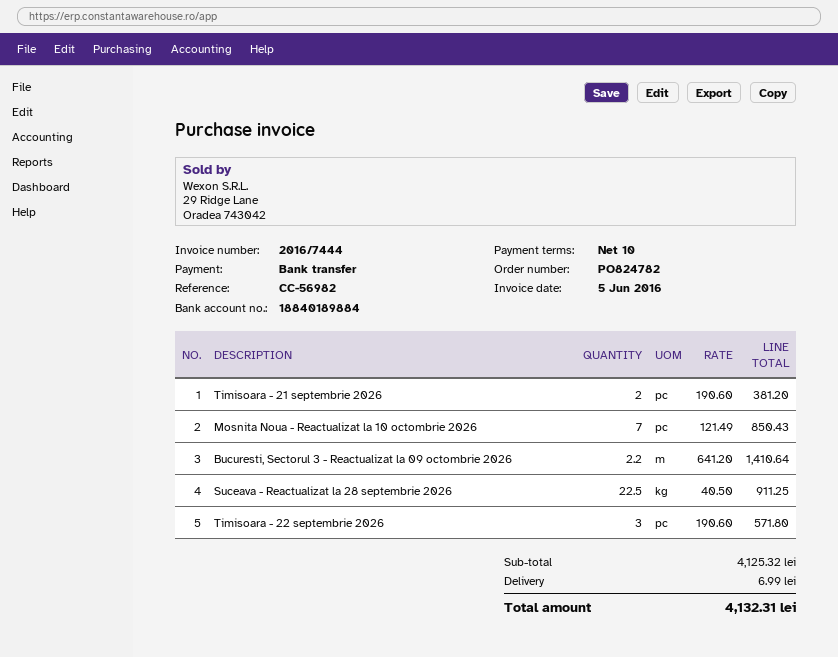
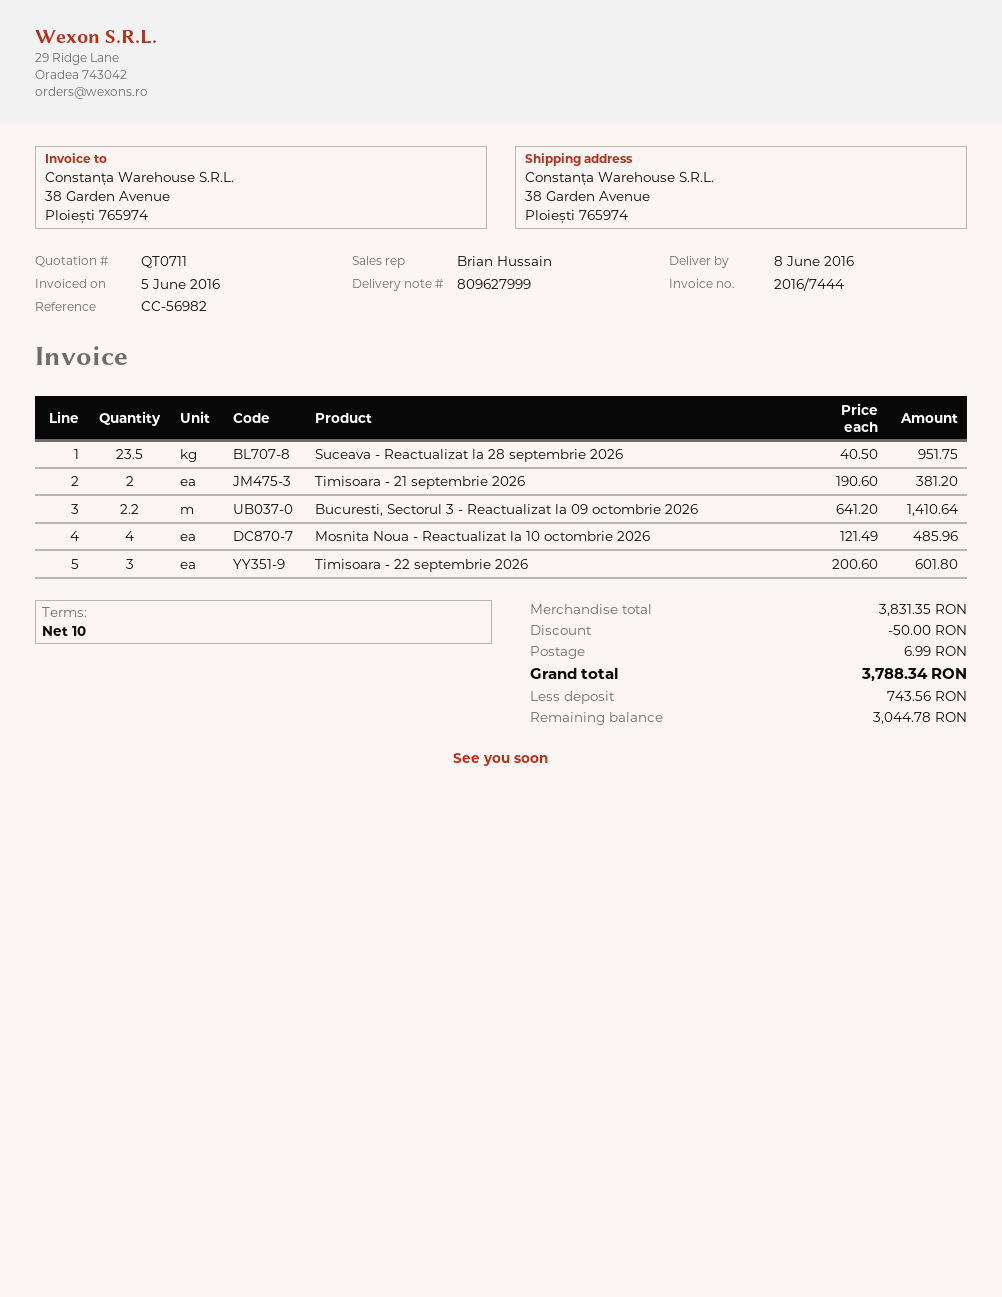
Mosnita Noua - Reactualizat la 10 octombrie 2026: 7 x 121.49 = 850.43 -> 4 x 121.49 = 485.96
Suceava - Reactualizat la 28 septembrie 2026: 22.5 x 40.50 = 911.25 -> 23.5 x 40.50 = 951.75
Timisoara - 22 septembrie 2026: 3 x 190.60 = 571.80 -> 3 x 200.60 = 601.80
subtotal: 4125.32 -> 3831.35
discount: none -> 50.00
total: 4132.31 -> 3788.34

